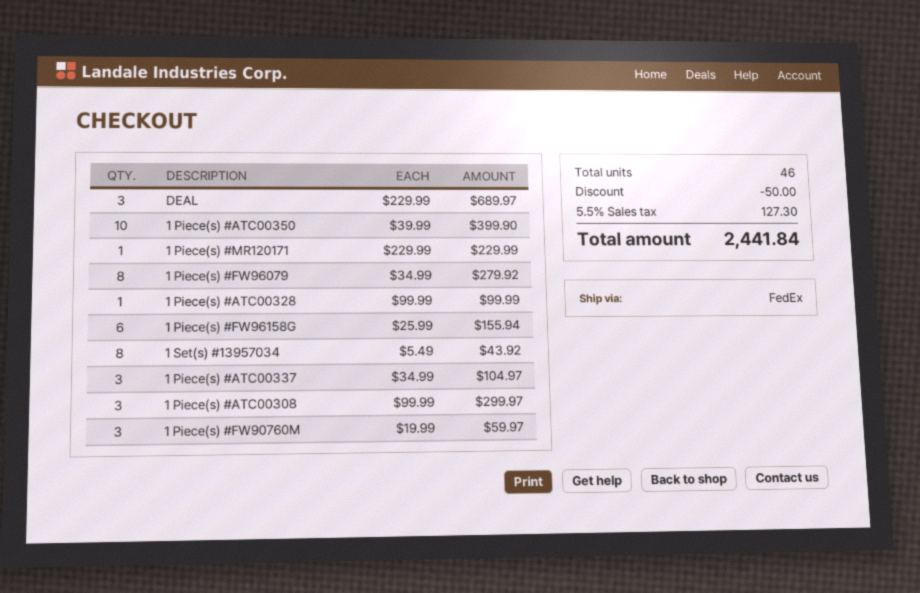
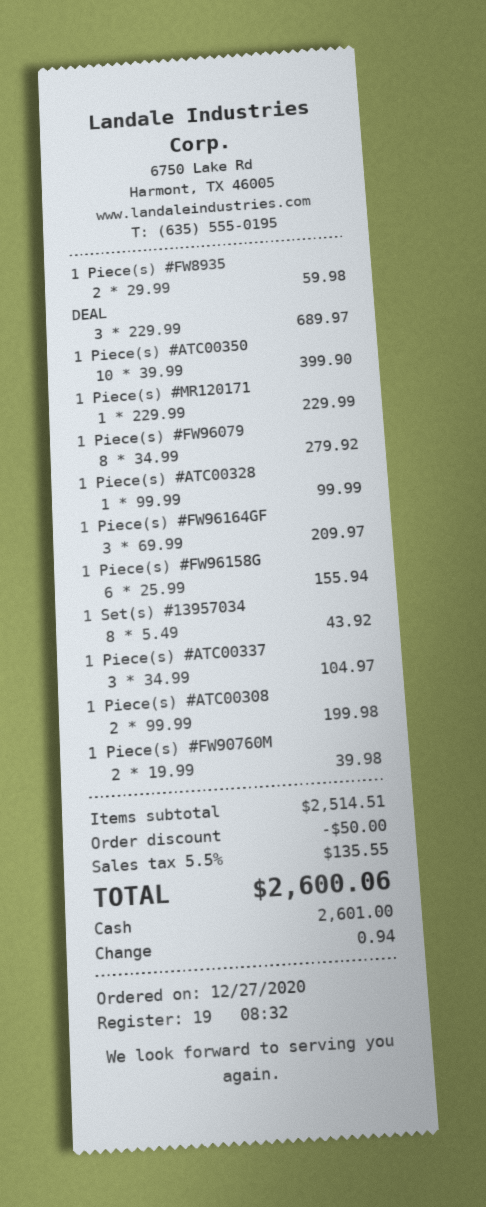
1 Piece(s) #ATC00308: 3 x 99.99 = 299.97 -> 2 x 99.99 = 199.98
1 Piece(s) #FW90760M: 3 x 19.99 = 59.97 -> 2 x 19.99 = 39.98
1 Piece(s) #FW8935: none -> 2 x 29.99 = 59.98
1 Piece(s) #FW96164GF: none -> 3 x 69.99 = 209.97
tax: 5.5% = 127.30 -> 5.5% = 135.55
total: 2441.84 -> 2600.06

